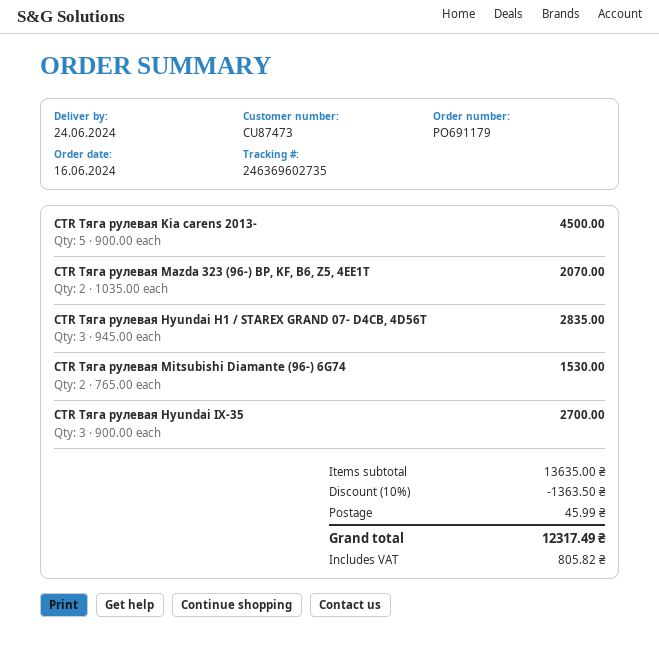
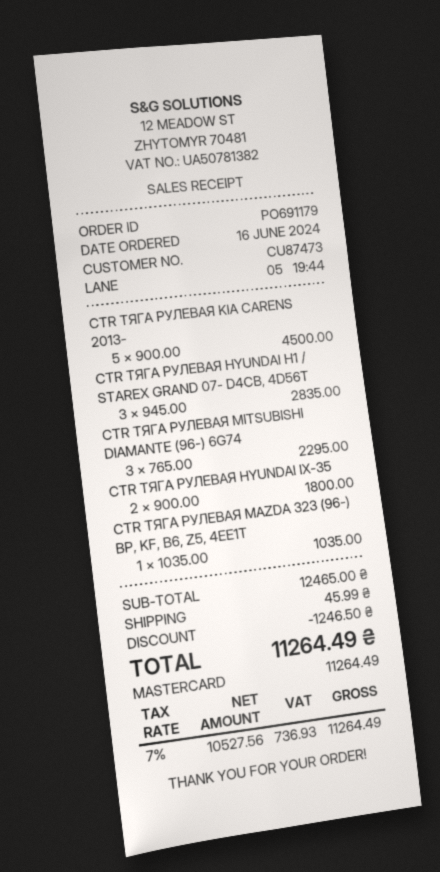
CTR Тяга рулевая Mazda 323 (96-) BP, KF, B6, Z5, 4EE1T: 2 x 1035.00 = 2070.00 -> 1 x 1035.00 = 1035.00
CTR Тяга рулевая Mitsubishi Diamante (96-) 6G74: 2 x 765.00 = 1530.00 -> 3 x 765.00 = 2295.00
CTR Тяга рулевая Hyundai IX-35: 3 x 900.00 = 2700.00 -> 2 x 900.00 = 1800.00
subtotal: 13635.00 -> 12465.00
discount: 1363.50 -> 1246.50
tax: 805.82 -> 736.93
total: 12317.49 -> 11264.49

